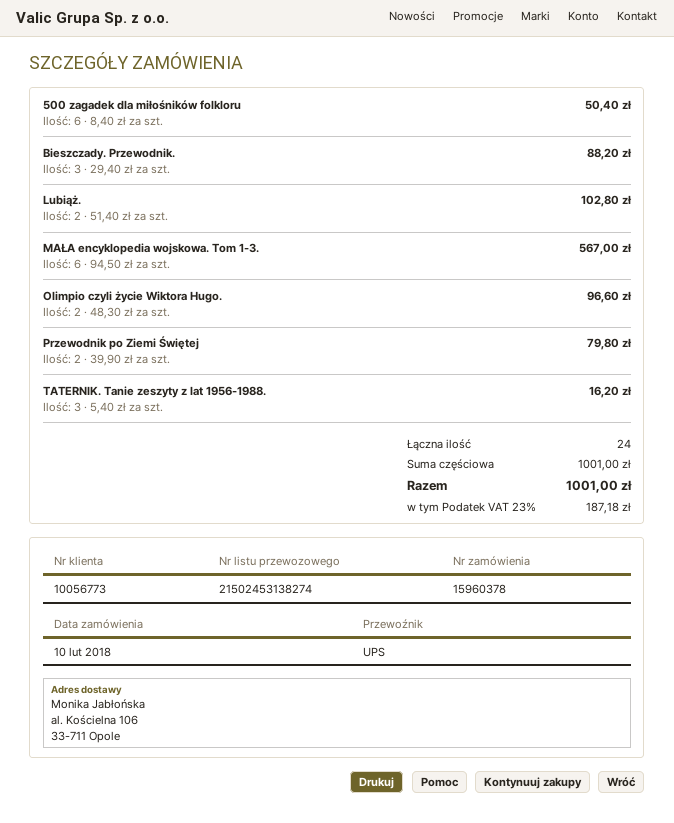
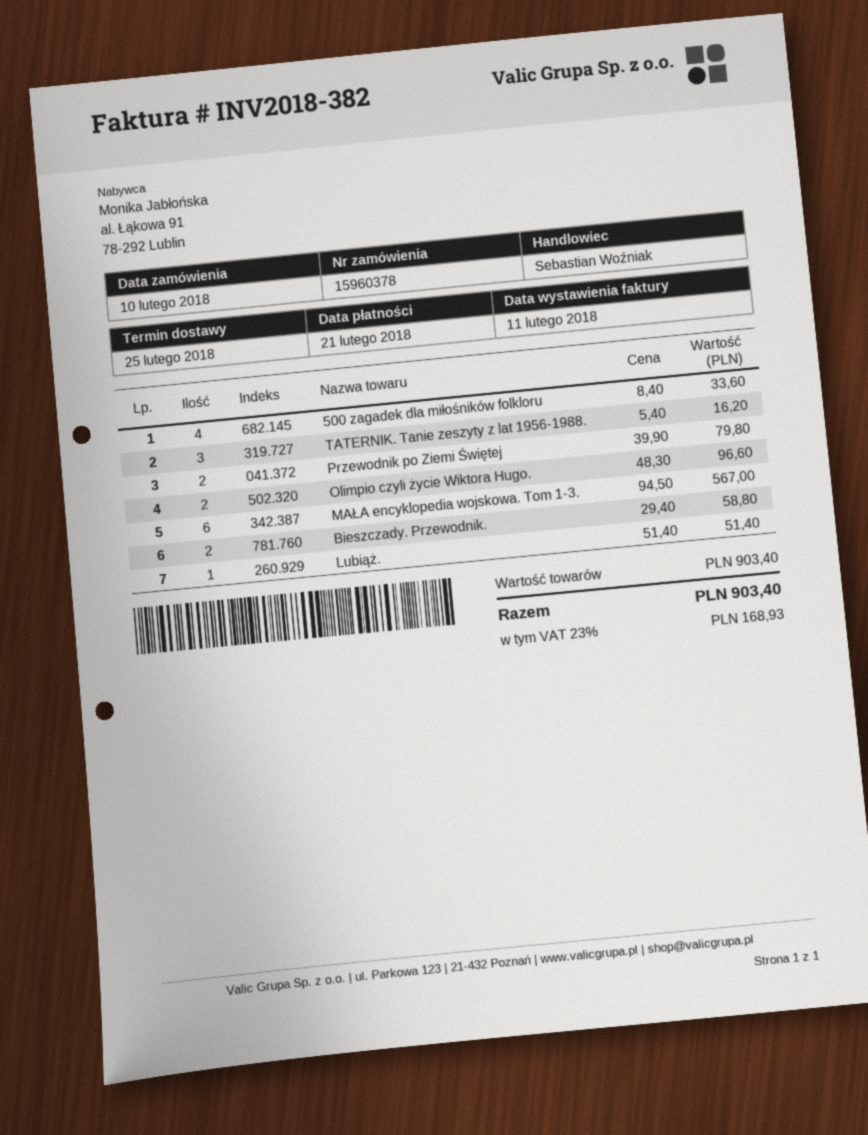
500 zagadek dla miłośników folkloru: 6 x 8.40 = 50.40 -> 4 x 8.40 = 33.60
Bieszczady. Przewodnik.: 3 x 29.40 = 88.20 -> 2 x 29.40 = 58.80
Lubiąż.: 2 x 51.40 = 102.80 -> 1 x 51.40 = 51.40
subtotal: 1001.00 -> 903.40
tax: 23% = 187.18 -> 23% = 168.93
total: 1001.00 -> 903.40

